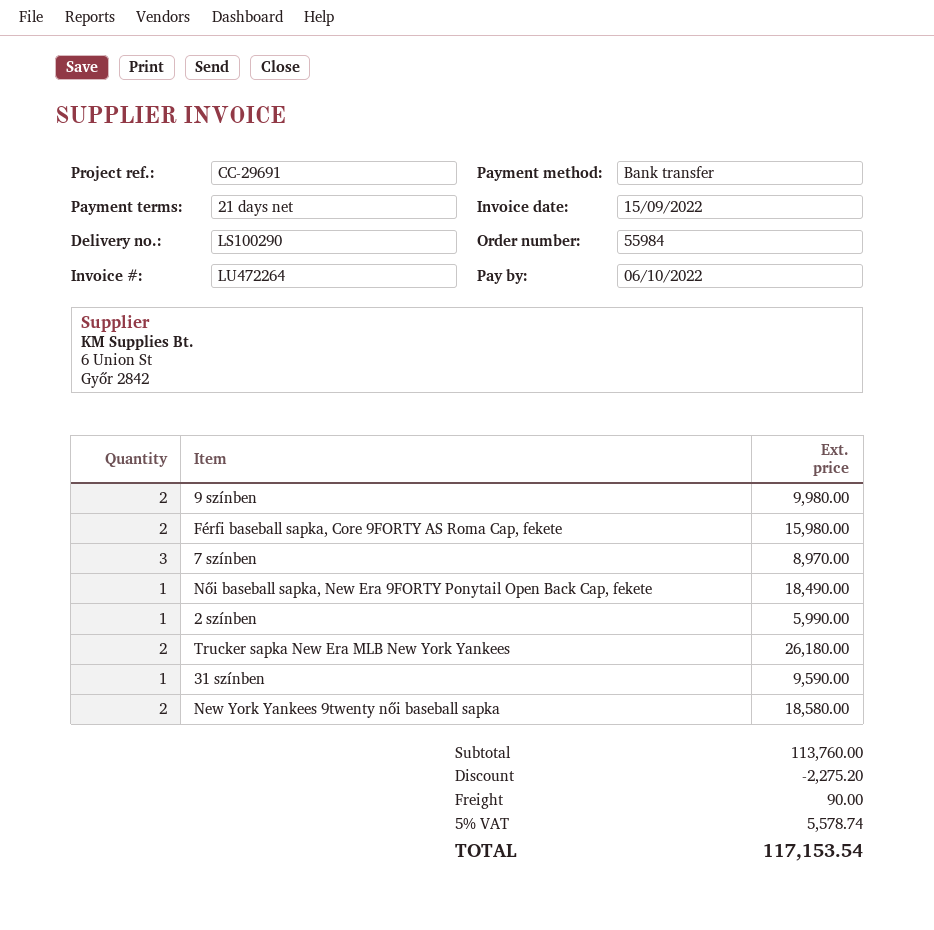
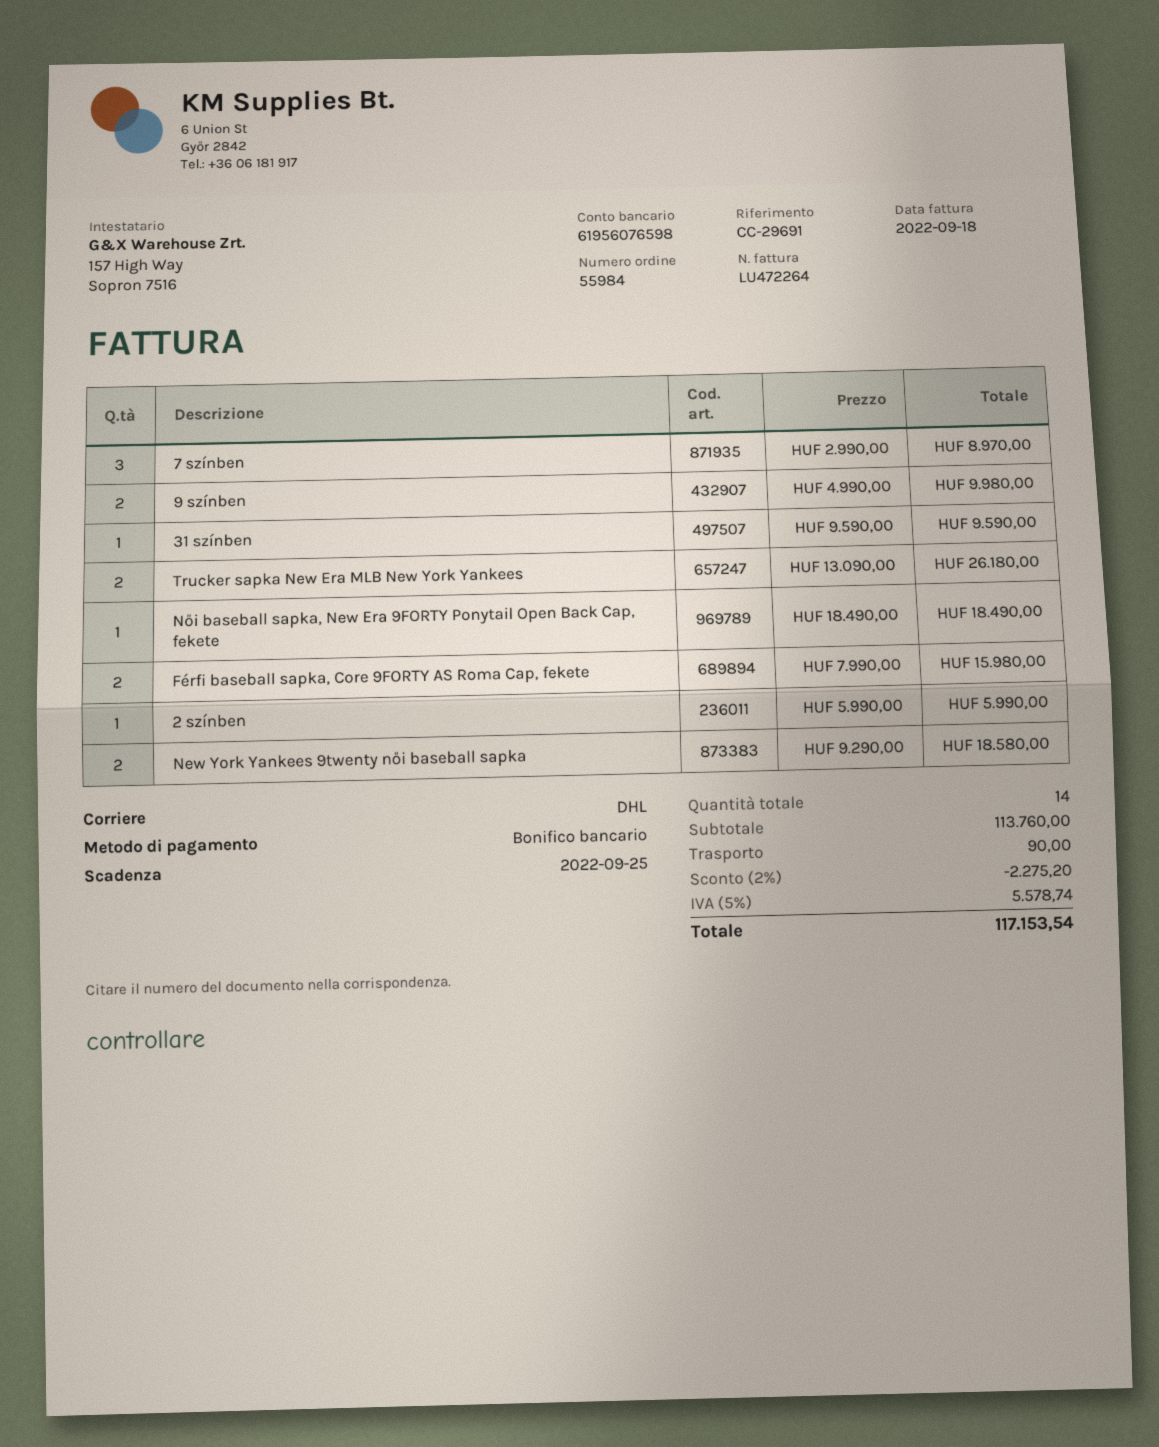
invoice date: 2022-09-15 -> 2022-09-18
due date: 2022-10-06 -> 2022-09-25

